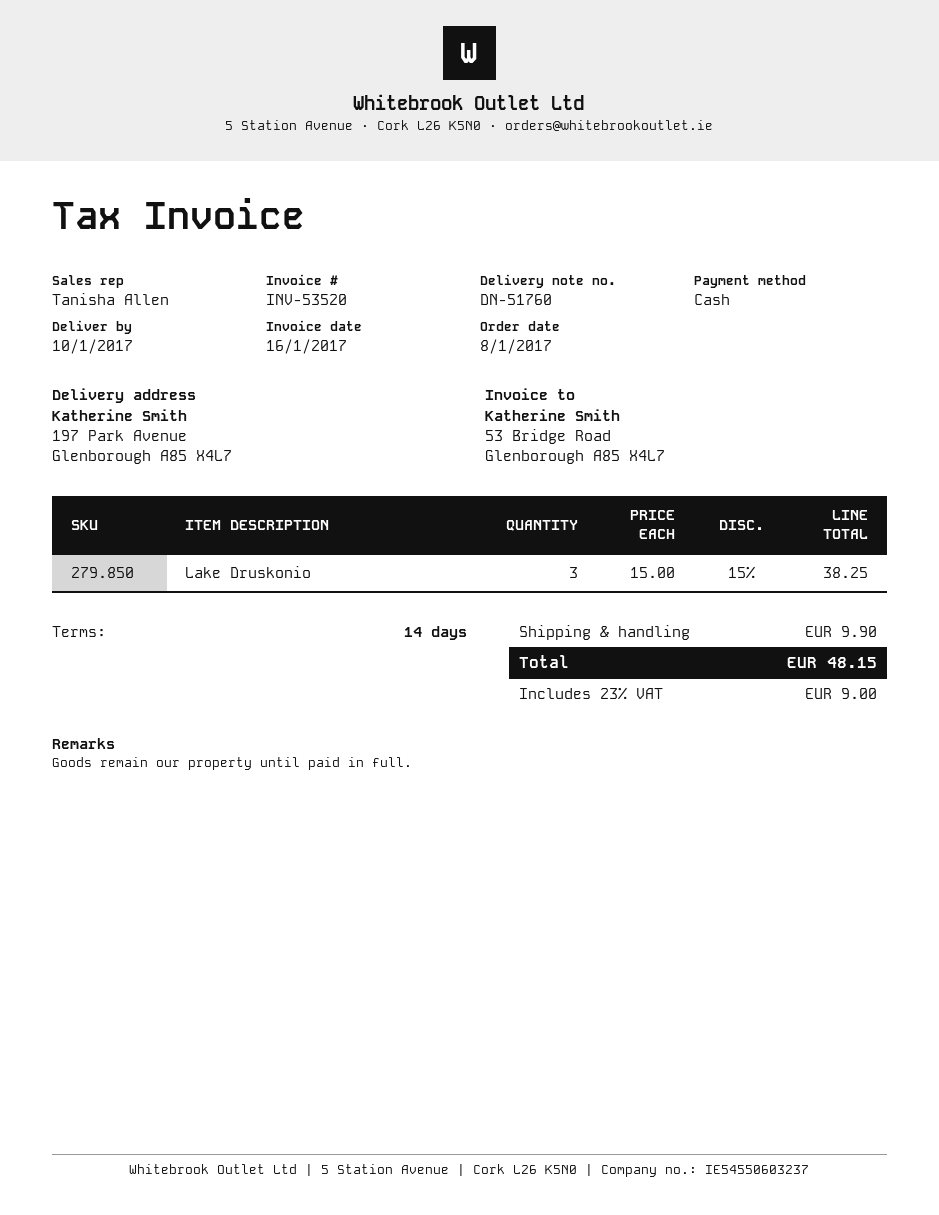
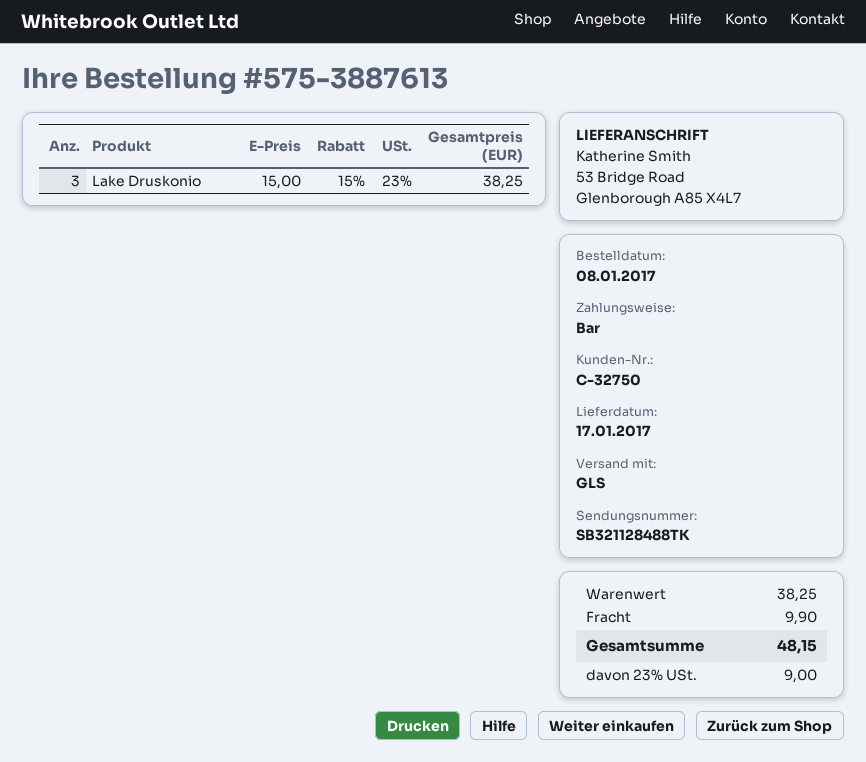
delivery date: 2017-01-10 -> 2017-01-17
ship to: 197 Park Avenue, Glenborough A85 X4L7 -> 53 Bridge Road, Glenborough A85 X4L7

